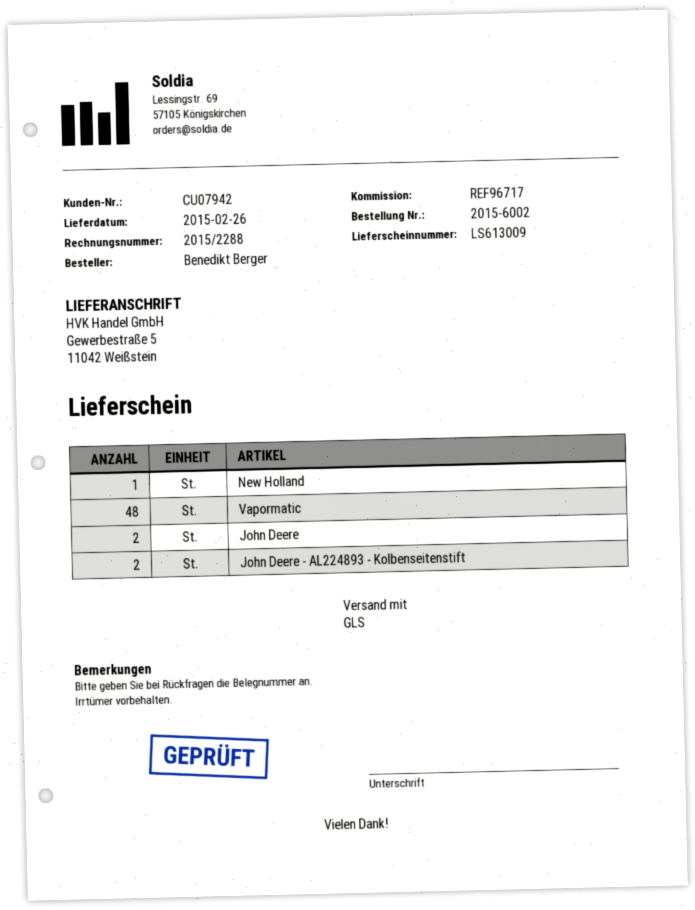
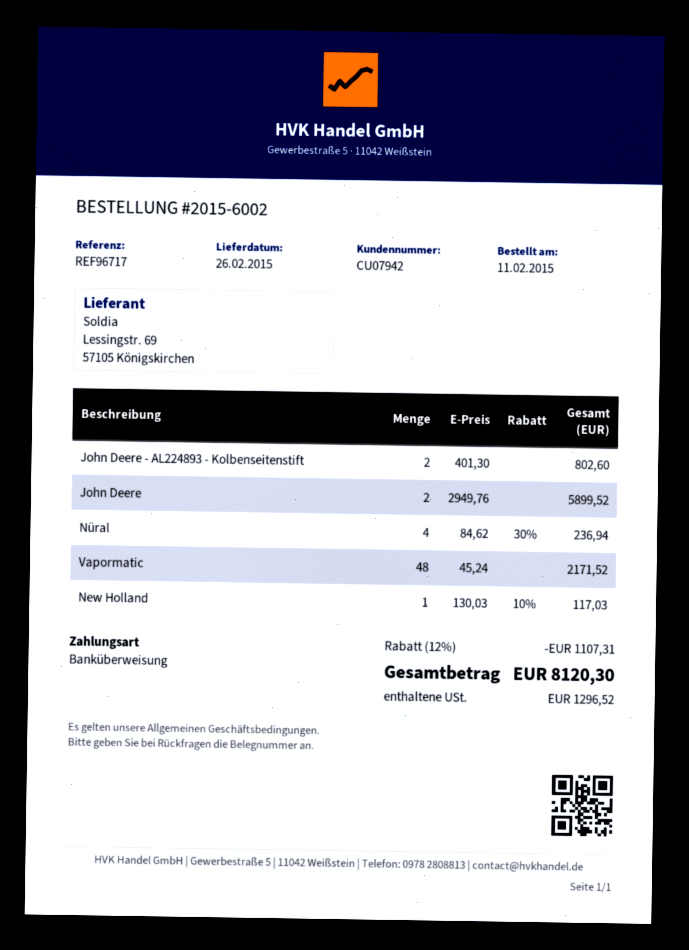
Nüral: none -> 4

